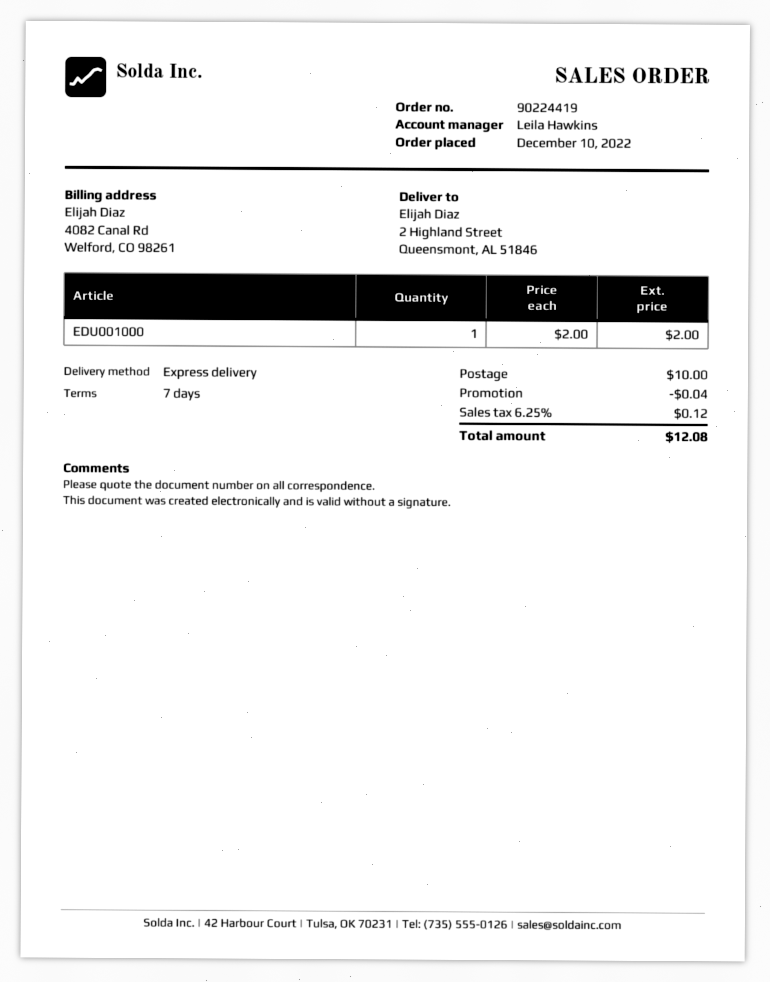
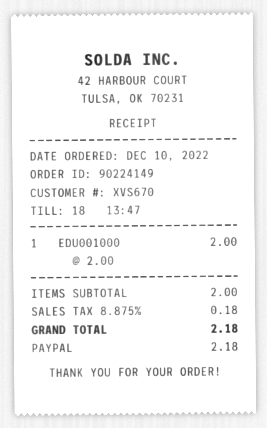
order number: 90224419 -> 90224149
discount: 0.04 -> none
shipping: 10.00 -> none
tax: 6.25% = 0.12 -> 8.875% = 0.18
total: 12.08 -> 2.18

